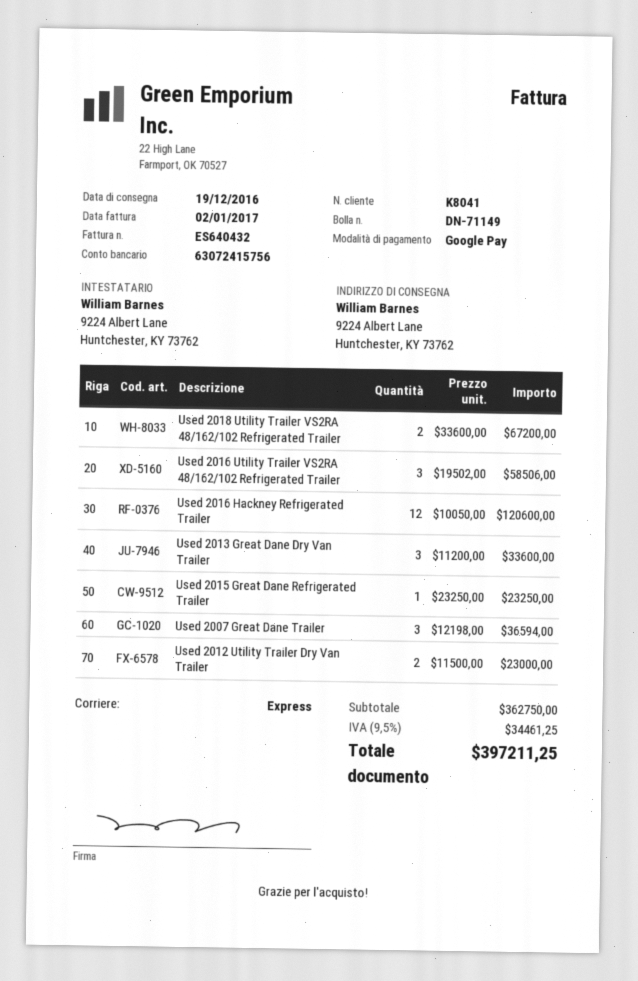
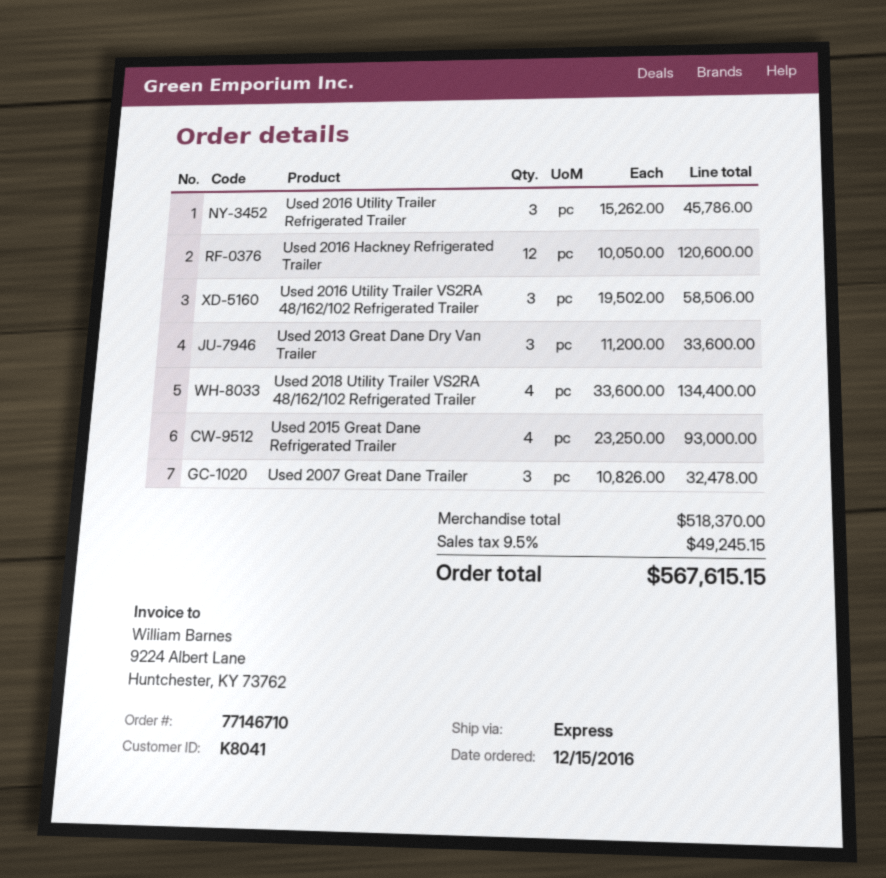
Used 2018 Utility Trailer VS2RA 48/162/102 Refrigerated Trailer: 2 x 33600.00 = 67200.00 -> 4 x 33600.00 = 134400.00
Used 2015 Great Dane Refrigerated Trailer: 1 x 23250.00 = 23250.00 -> 4 x 23250.00 = 93000.00
Used 2007 Great Dane Trailer: 3 x 12198.00 = 36594.00 -> 3 x 10826.00 = 32478.00
Used 2012 Utility Trailer Dry Van Trailer: 2 x 11500.00 = 23000.00 -> none
Used 2016 Utility Trailer Refrigerated Trailer: none -> 3 x 15262.00 = 45786.00
subtotal: 362750.00 -> 518370.00
tax: 9.5% = 34461.25 -> 9.5% = 49245.15
total: 397211.25 -> 567615.15

